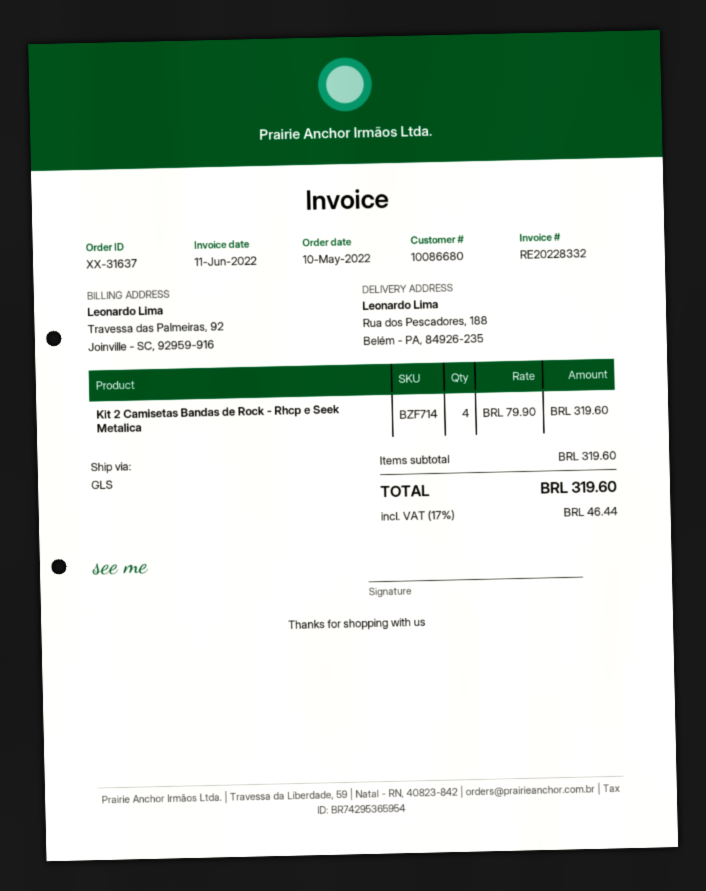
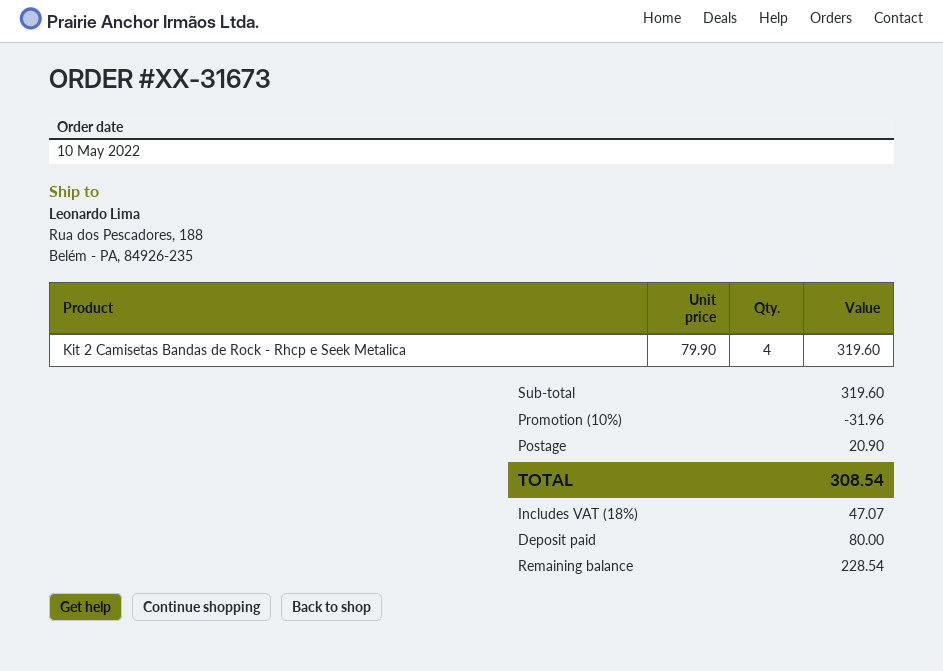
order number: XX-31637 -> XX-31673
discount: none -> 10% = 31.96
shipping: none -> 20.90
tax: 17% = 46.44 -> 18% = 47.07
total: 319.60 -> 308.54

